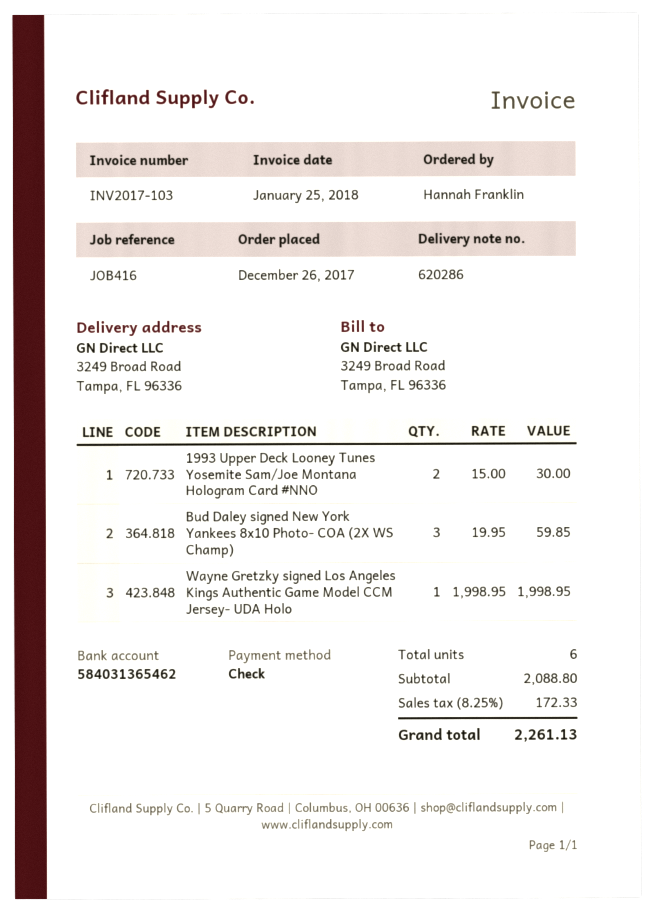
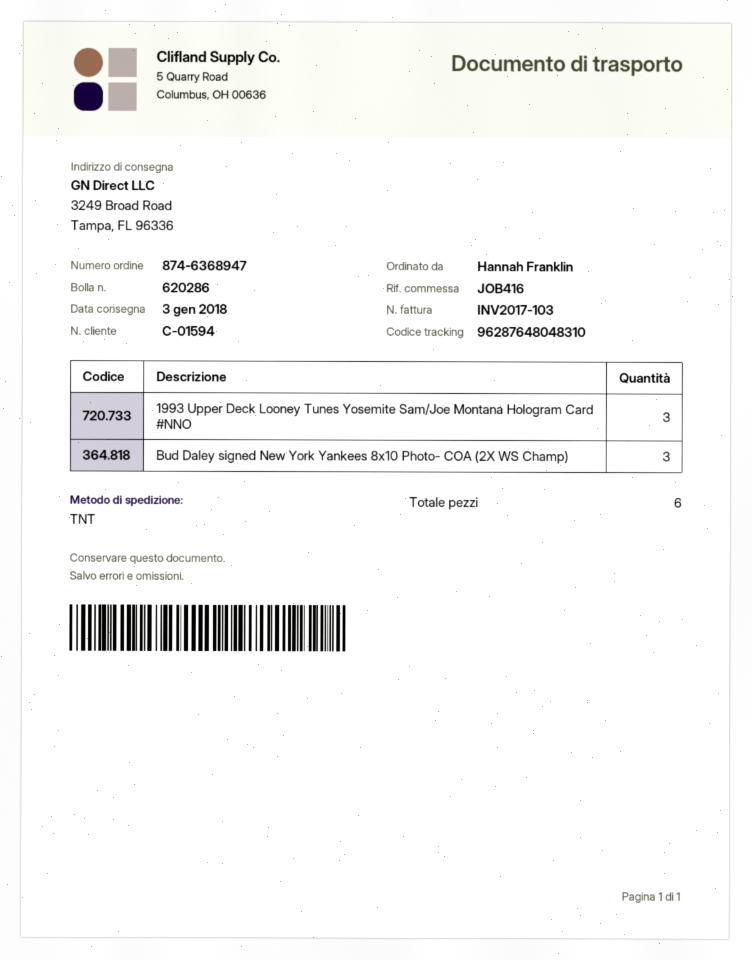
1993 Upper Deck Looney Tunes Yosemite Sam/Joe Montana Hologram Card #NNO: 2 -> 3
Wayne Gretzky signed Los Angeles Kings Authentic Game Model CCM Jersey- UDA Holo: 1 -> none

